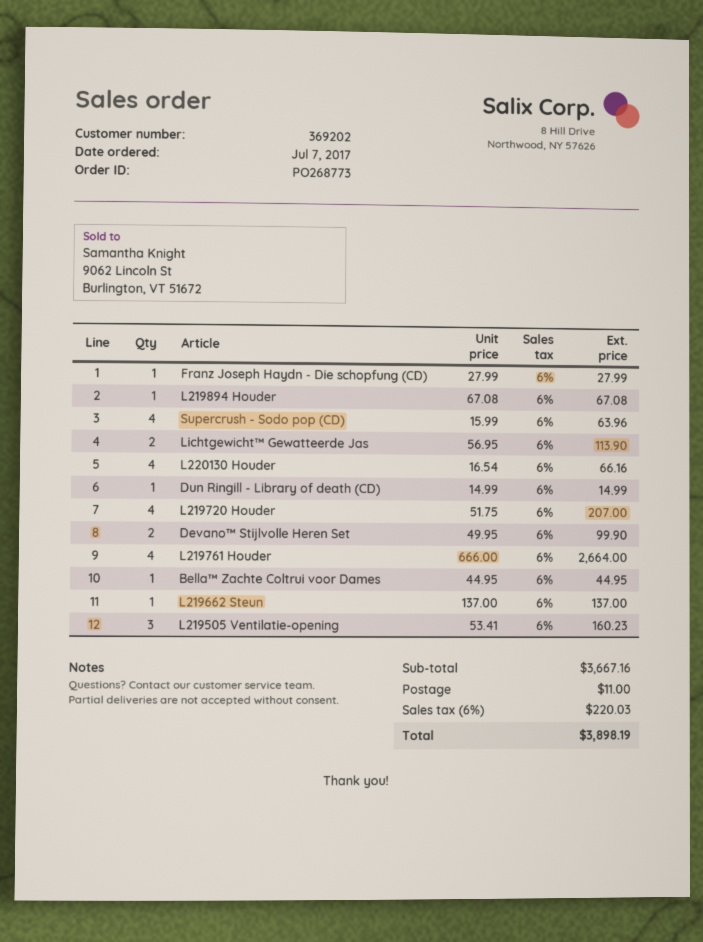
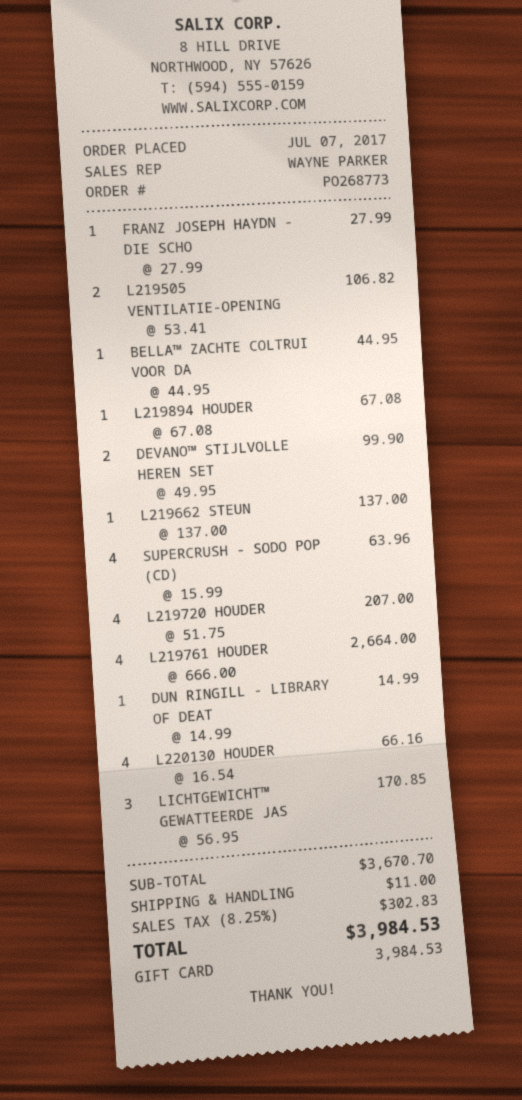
Lichtgewicht™ Gewatteerde Jas: 2 x 56.95 = 113.90 -> 3 x 56.95 = 170.85
L219505 Ventilatie-opening: 3 x 53.41 = 160.23 -> 2 x 53.41 = 106.82
subtotal: 3667.16 -> 3670.70
tax: 6% = 220.03 -> 8.25% = 302.83
total: 3898.19 -> 3984.53

